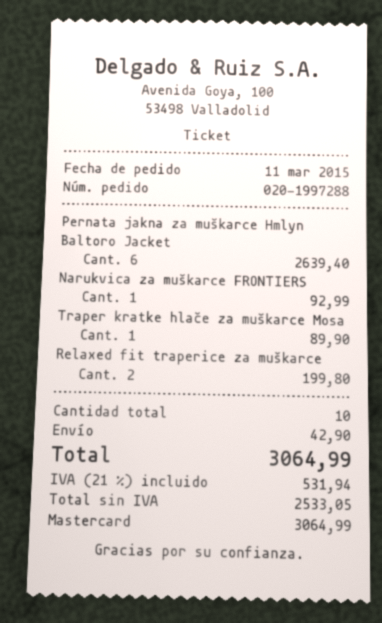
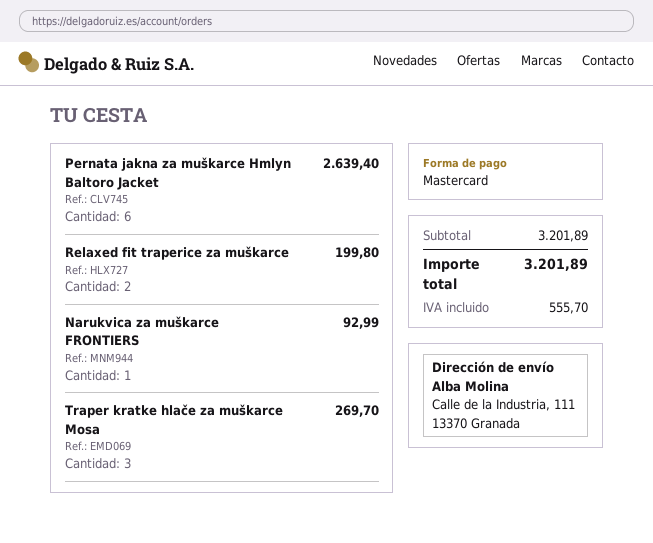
Traper kratke hlače za muškarce Mosa: 1 for 89.90 -> 3 for 269.70
shipping: 42.90 -> none
tax: 531.94 -> 555.70
total: 3064.99 -> 3201.89

